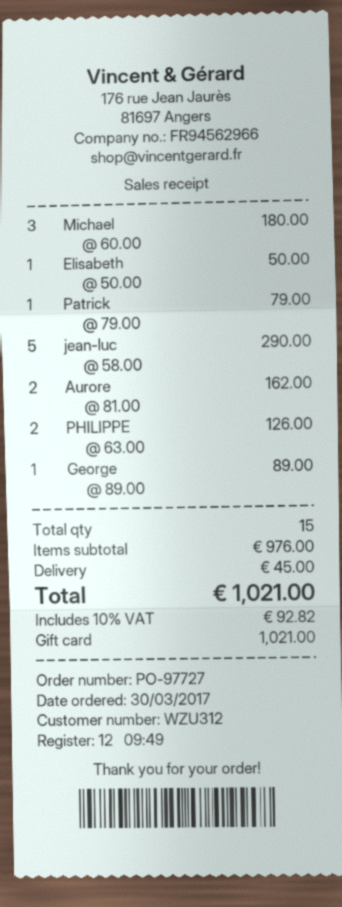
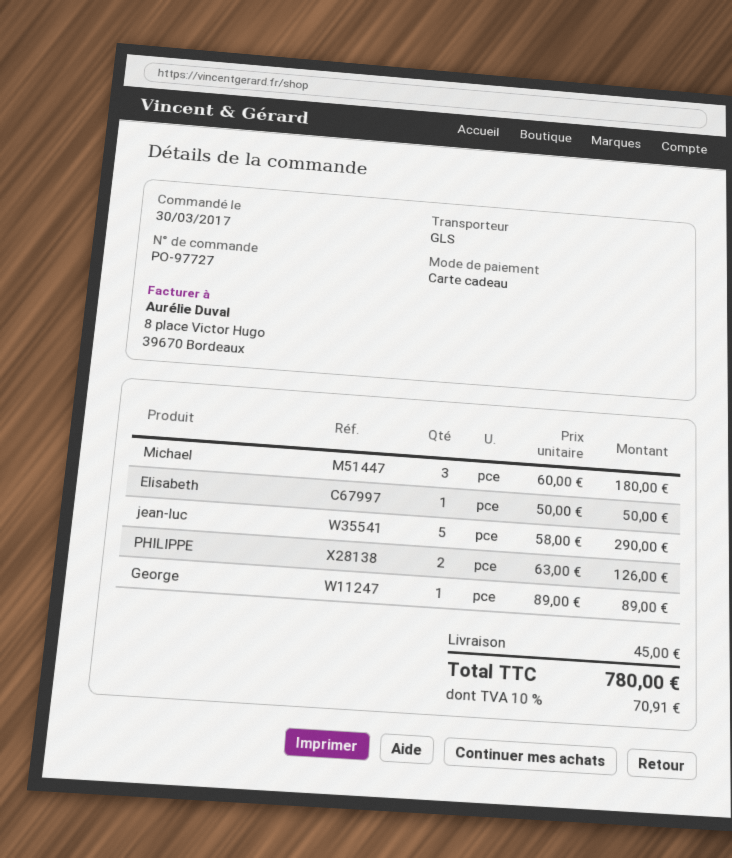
Patrick: 1 x 79.00 = 79.00 -> none
Aurore: 2 x 81.00 = 162.00 -> none
tax: 10% = 92.82 -> 10% = 70.91
total: 1021.00 -> 780.00

